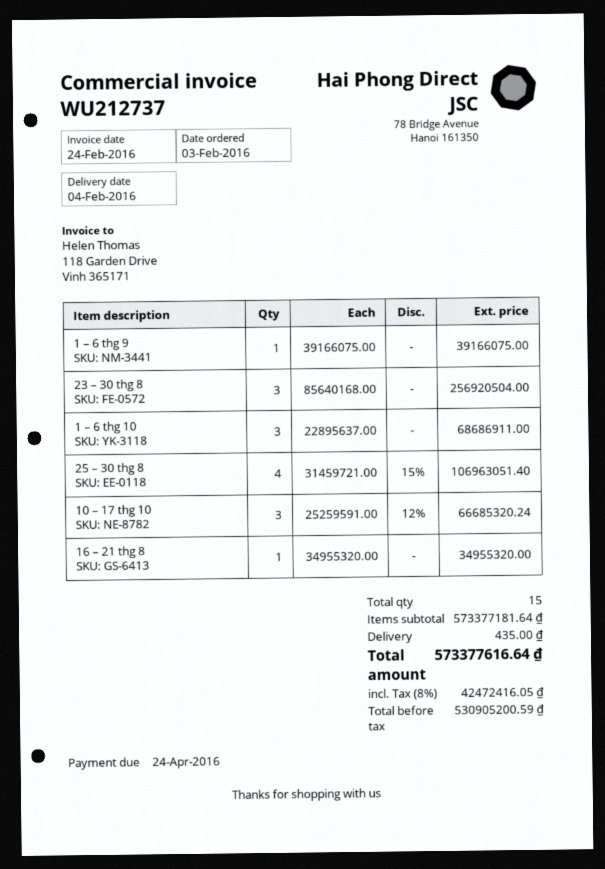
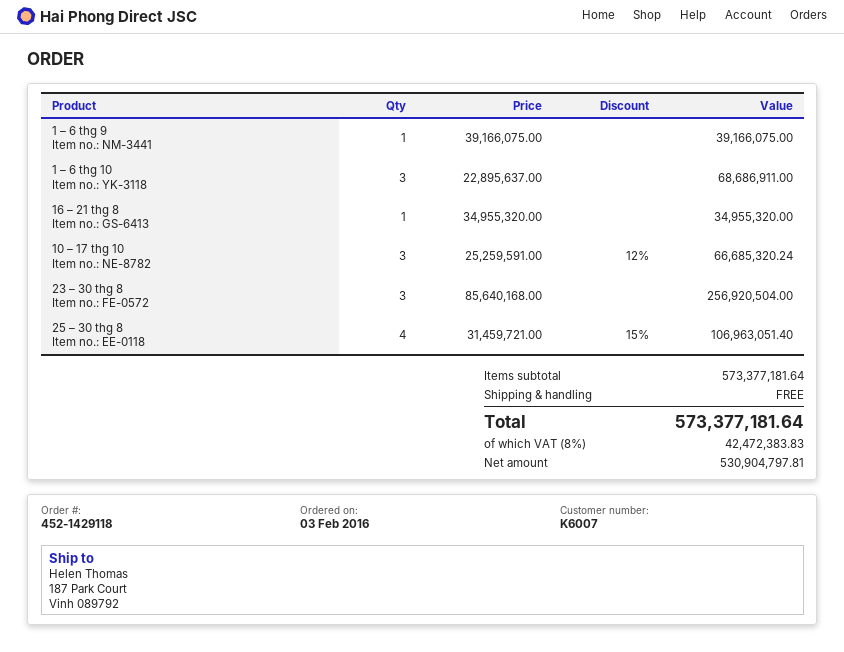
shipping: 435.00 -> 0.00
net: 530905200.59 -> 530904797.81
tax: 8% = 42472416.05 -> 8% = 42472383.83
total: 573377616.64 -> 573377181.64

